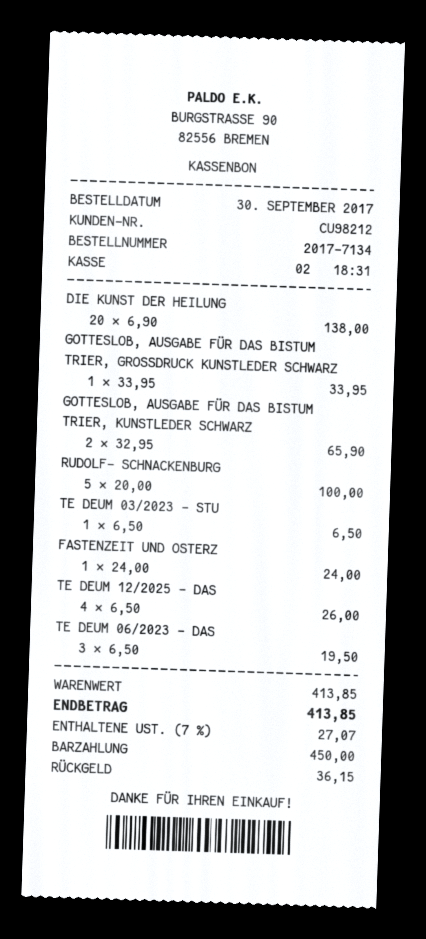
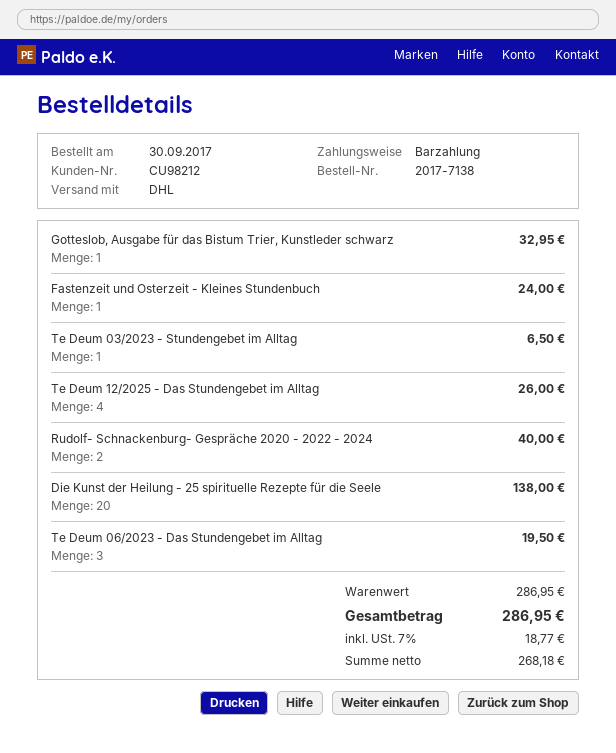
order number: 2017-7134 -> 2017-7138
GOTTESLOB, AUSGABE FÜR DAS BISTUM TRIER, GROSSDRUCK KUNSTLEDER SCHWARZ: 1 for 33.95 -> none
GOTTESLOB, AUSGABE FÜR DAS BISTUM TRIER, KUNSTLEDER SCHWARZ: 2 for 65.90 -> 1 for 32.95
RUDOLF- SCHNACKENBURG: 5 for 100.00 -> 2 for 40.00
subtotal: 413.85 -> 286.95
tax: 7% = 27.07 -> 7% = 18.77
total: 413.85 -> 286.95

